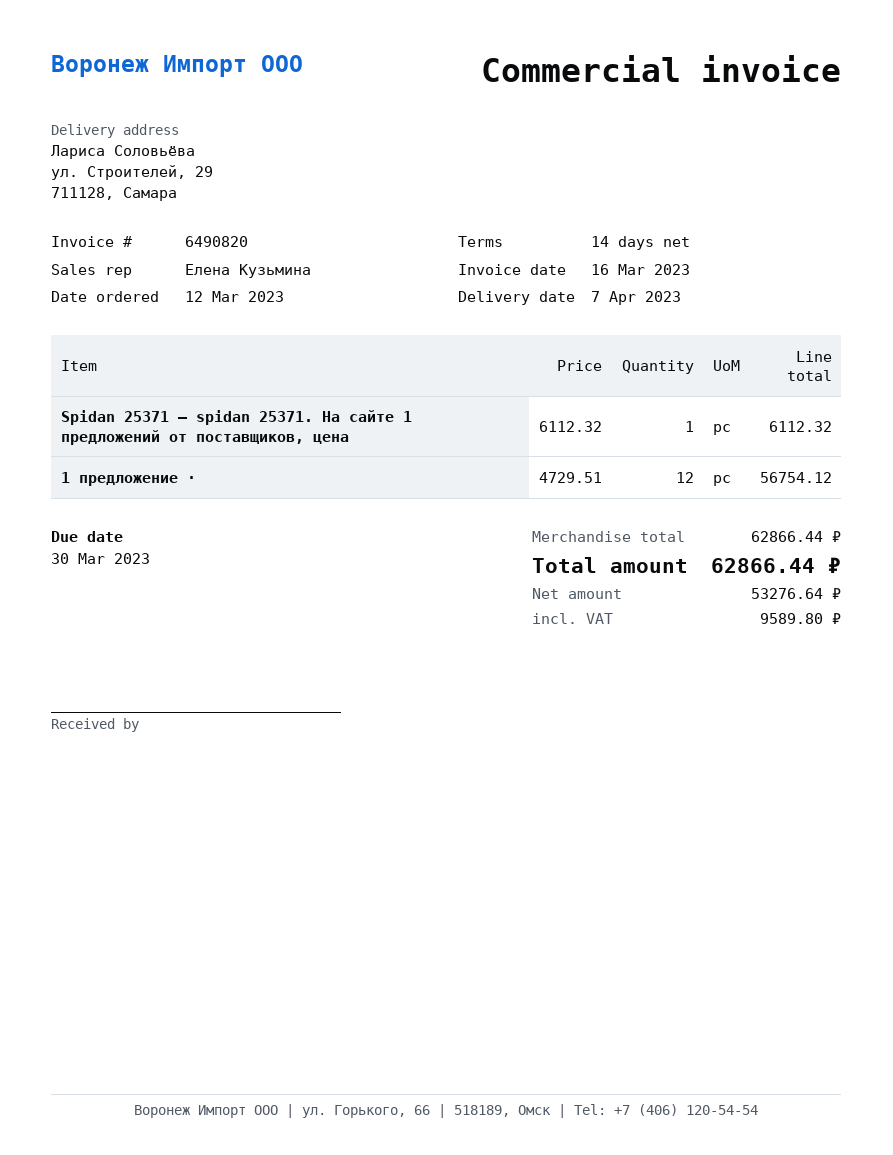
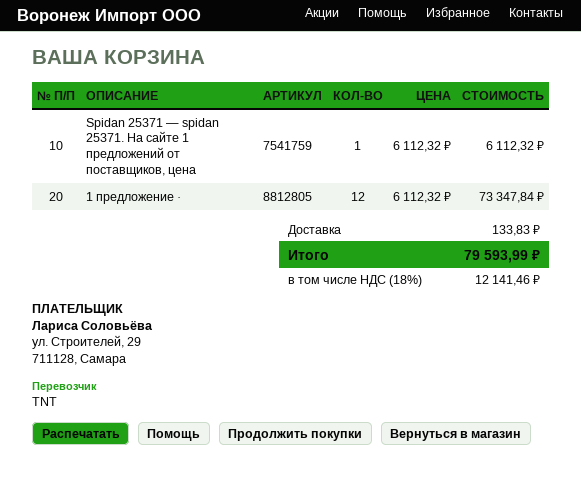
1 предложение ·: 12 x 4729.51 = 56754.12 -> 12 x 6112.32 = 73347.84
shipping: none -> 133.83
tax: 9589.80 -> 12141.46
total: 62866.44 -> 79593.99

